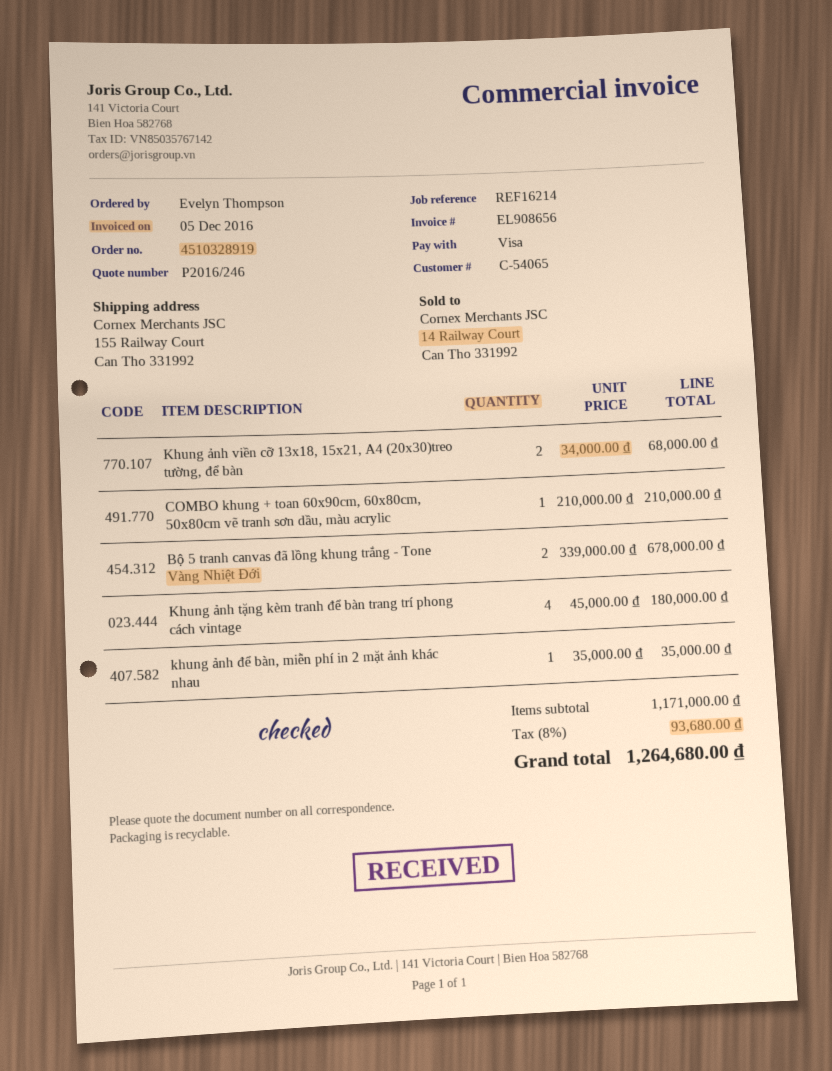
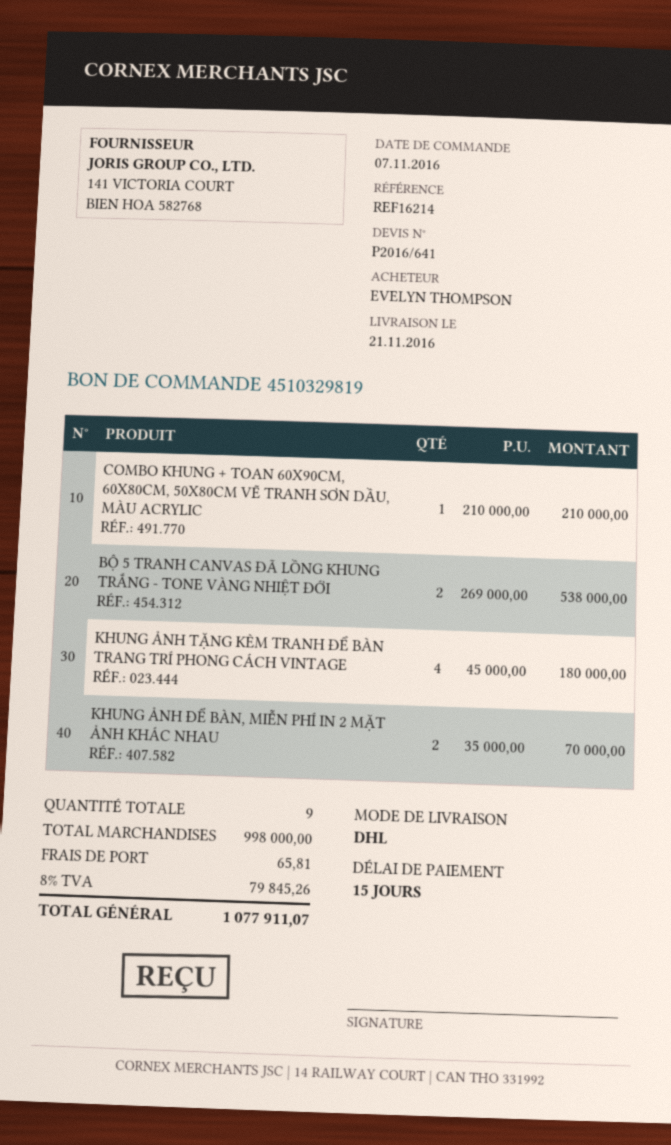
quote number: P2016/246 -> P2016/641
order number: 4510328919 -> 4510329819
Khung ảnh viền cỡ 13x18, 15x21, A4 (20x30)treo tường, để bàn: 2 x 34000.00 = 68000.00 -> none
Bộ 5 tranh canvas đã lồng khung trắng - Tone Vàng Nhiệt Đới: 2 x 339000.00 = 678000.00 -> 2 x 269000.00 = 538000.00
khung ảnh để bàn, miễn phí in 2 mặt ảnh khác nhau: 1 x 35000.00 = 35000.00 -> 2 x 35000.00 = 70000.00
subtotal: 1171000.00 -> 998000.00
shipping: none -> 65.81
tax: 8% = 93680.00 -> 8% = 79845.26
total: 1264680.00 -> 1077911.07

